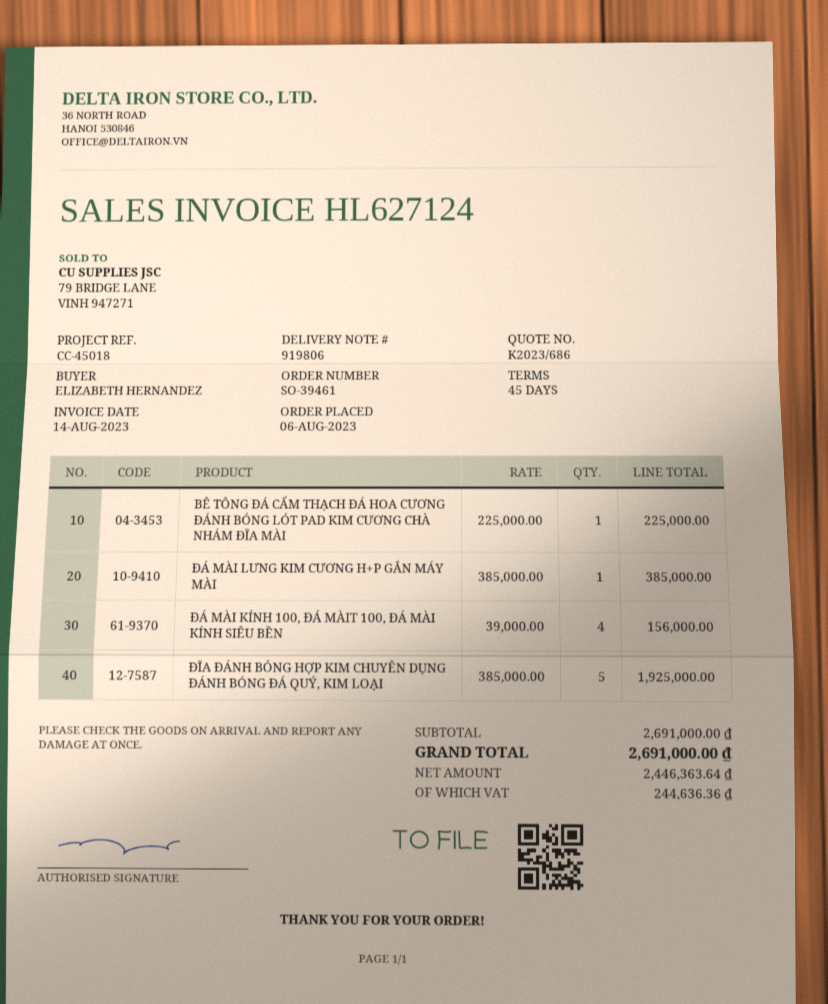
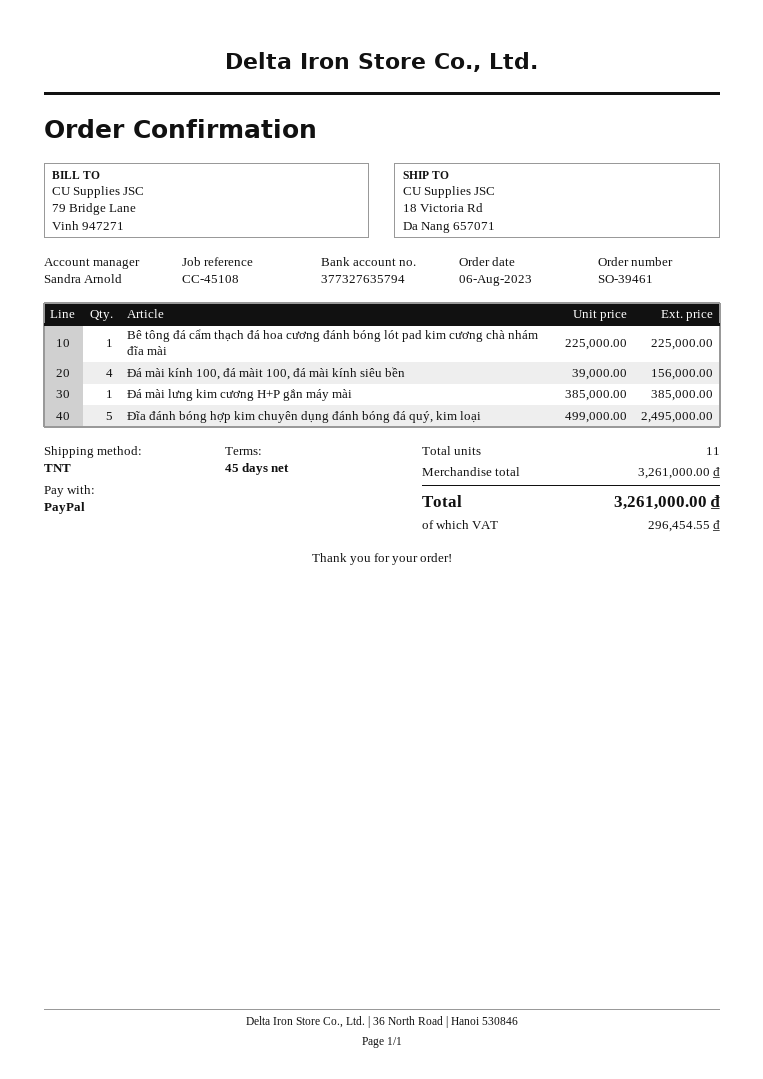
reference: CC-45018 -> CC-45108
ĐĨA ĐÁNH BÓNG HỢP KIM CHUYÊN DỤNG ĐÁNH BÓNG ĐÁ QUÝ, KIM LOẠI: 5 x 385000.00 = 1925000.00 -> 5 x 499000.00 = 2495000.00
subtotal: 2691000.00 -> 3261000.00
tax: 244636.36 -> 296454.55
total: 2691000.00 -> 3261000.00

